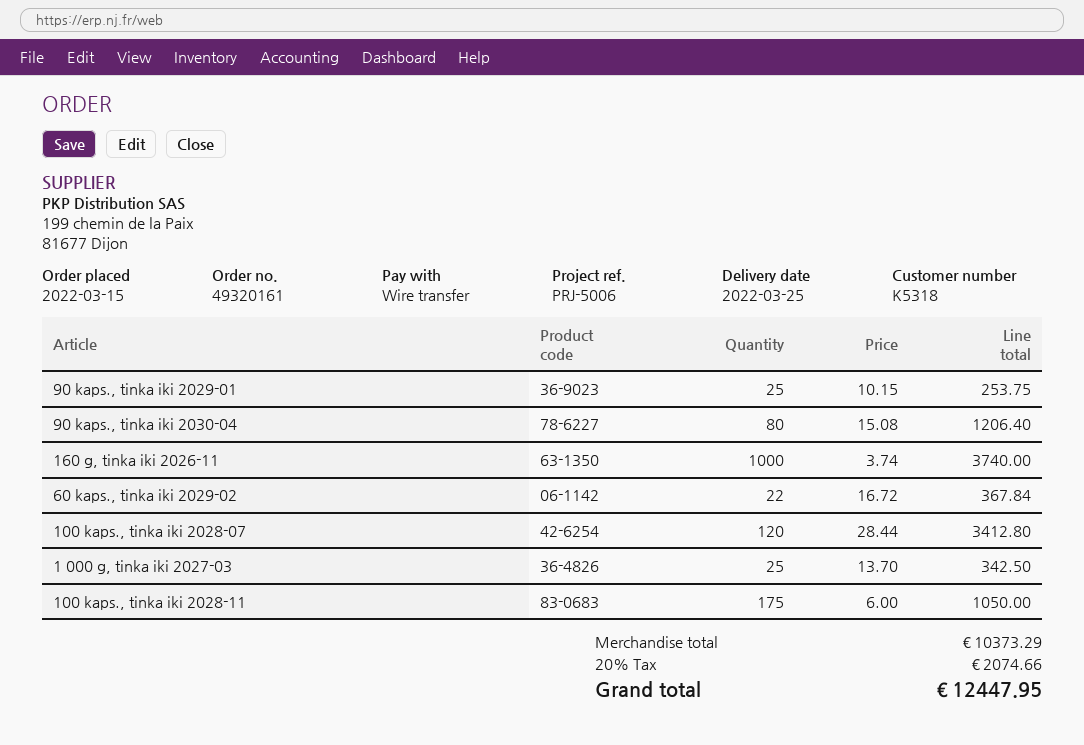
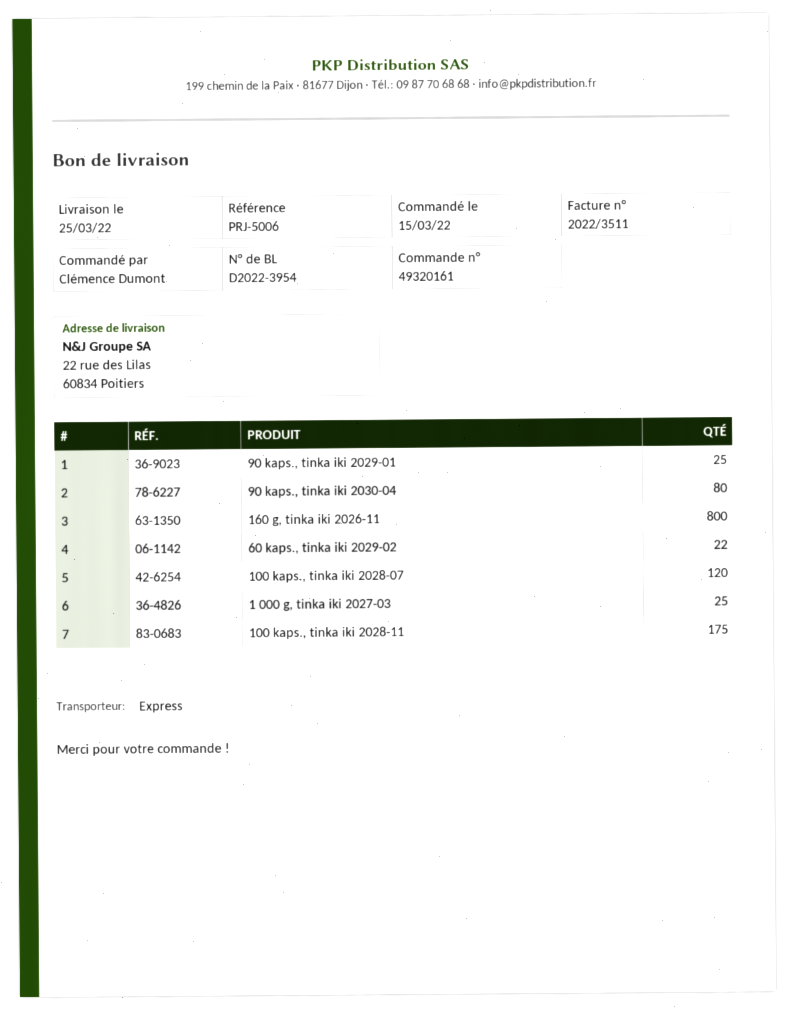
160 g, tinka iki 2026-11: 1000 -> 800

